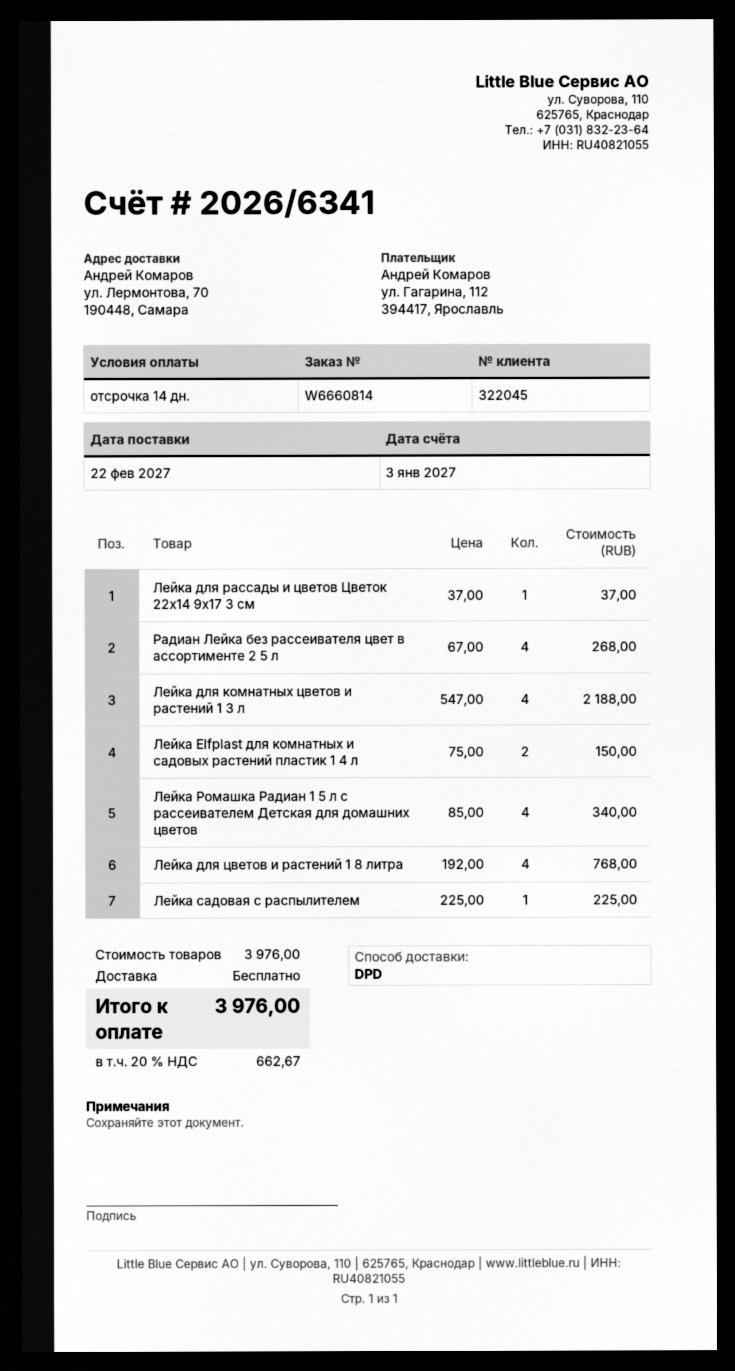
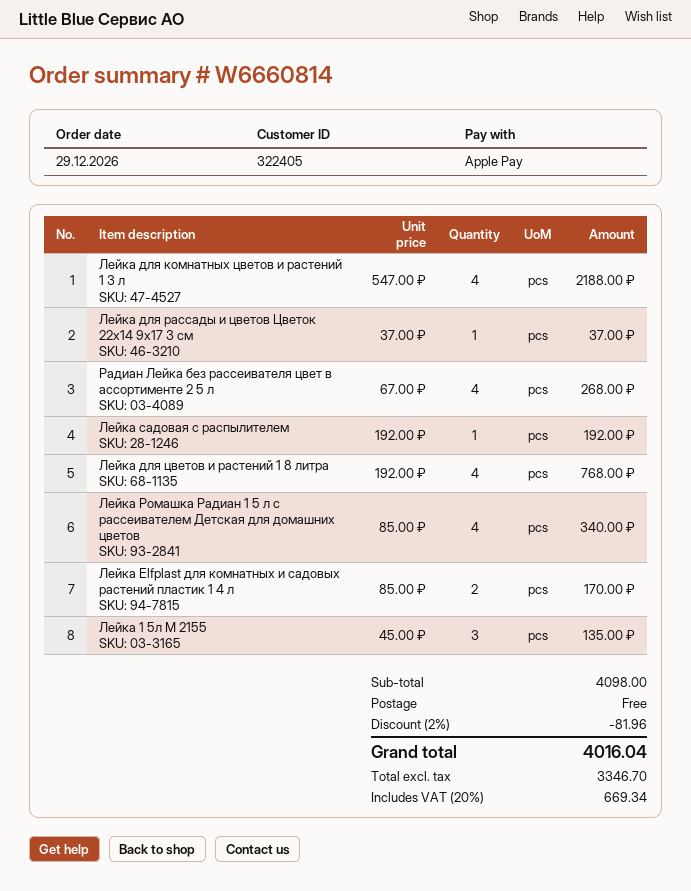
customer number: 322045 -> 322405
Лейка Elfplast для комнатных и садовых растений пластик 1 4 л: 2 x 75.00 = 150.00 -> 2 x 85.00 = 170.00
Лейка садовая с распылителем: 1 x 225.00 = 225.00 -> 1 x 192.00 = 192.00
Лейка 1 5л М 2155: none -> 3 x 45.00 = 135.00
subtotal: 3976.00 -> 4098.00
discount: none -> 2% = 81.96
tax: 20% = 662.67 -> 20% = 669.34
total: 3976.00 -> 4016.04

